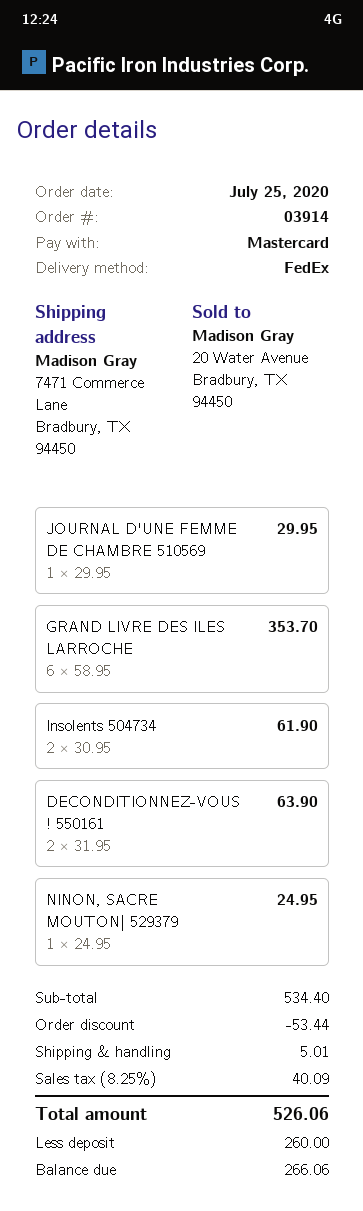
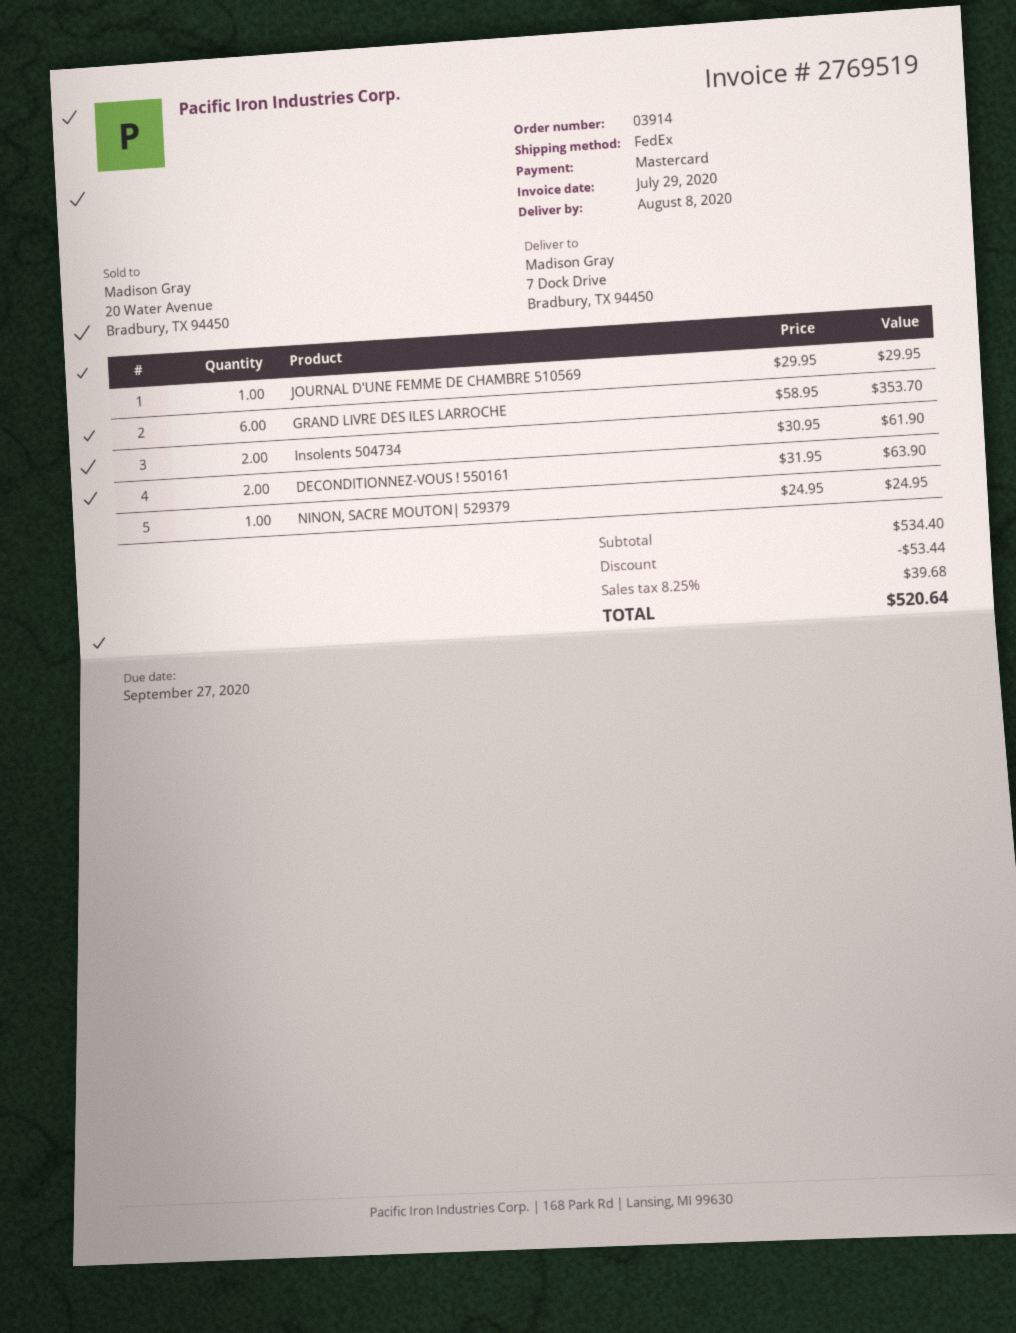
ship to: 7471 Commerce Lane, Bradbury, TX 94450 -> 7 Dock Drive, Bradbury, TX 94450
shipping: 5.01 -> none
tax: 8.25% = 40.09 -> 8.25% = 39.68
total: 526.06 -> 520.64

